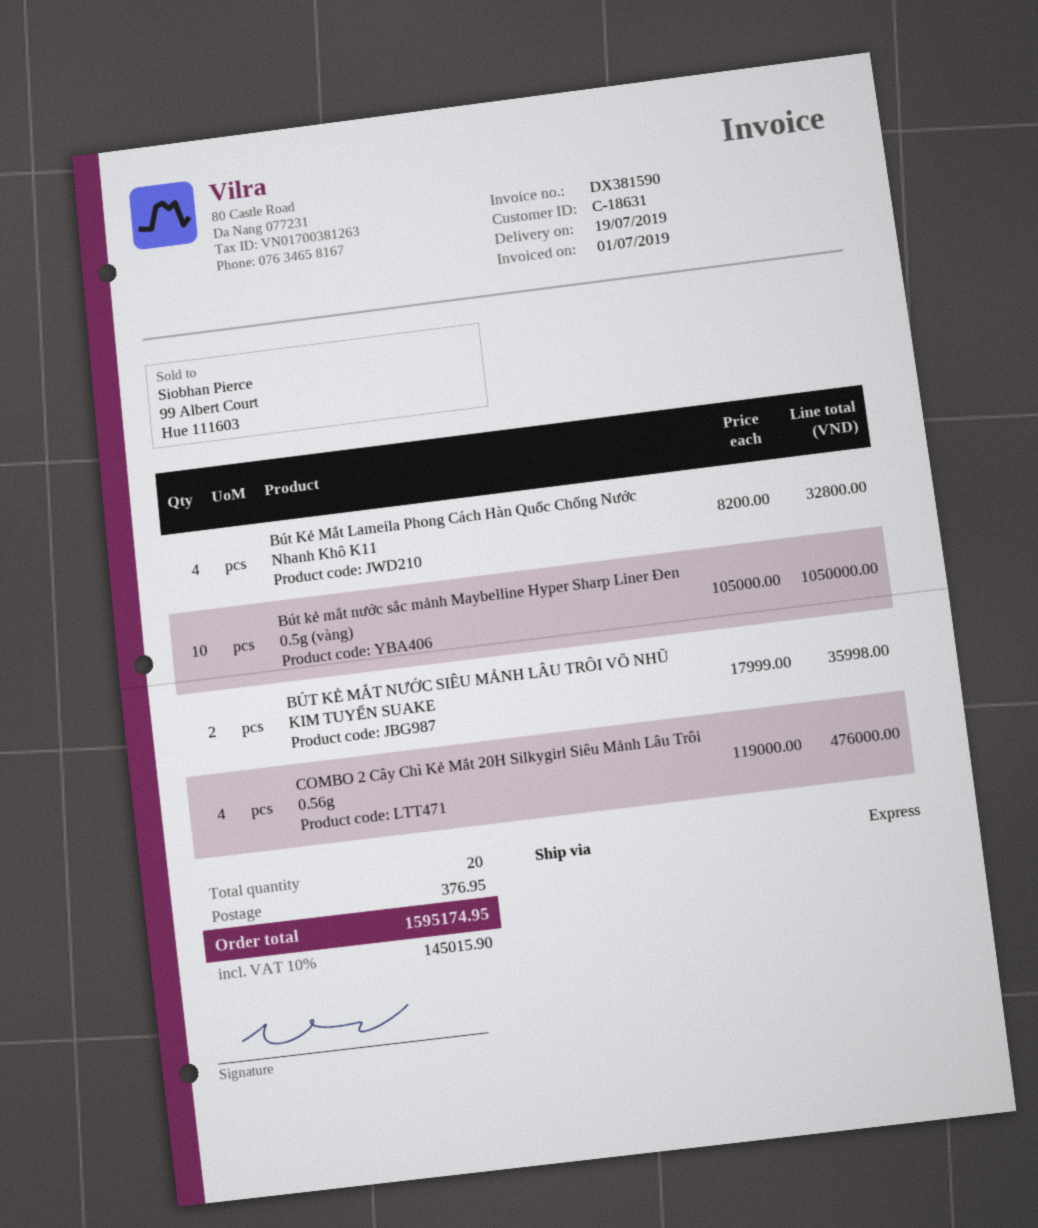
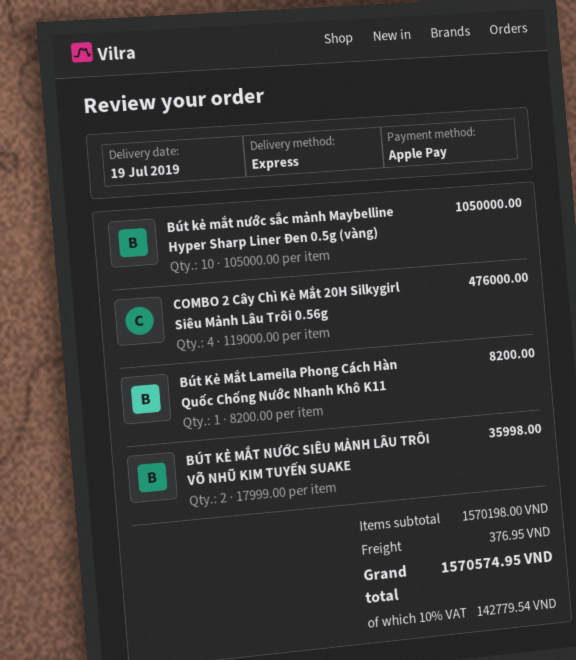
Bút Kẻ Mắt Lameila Phong Cách Hàn Quốc Chống Nước Nhanh Khô K11: 4 x 8200.00 = 32800.00 -> 1 x 8200.00 = 8200.00
tax: 10% = 145015.90 -> 10% = 142779.54
total: 1595174.95 -> 1570574.95

